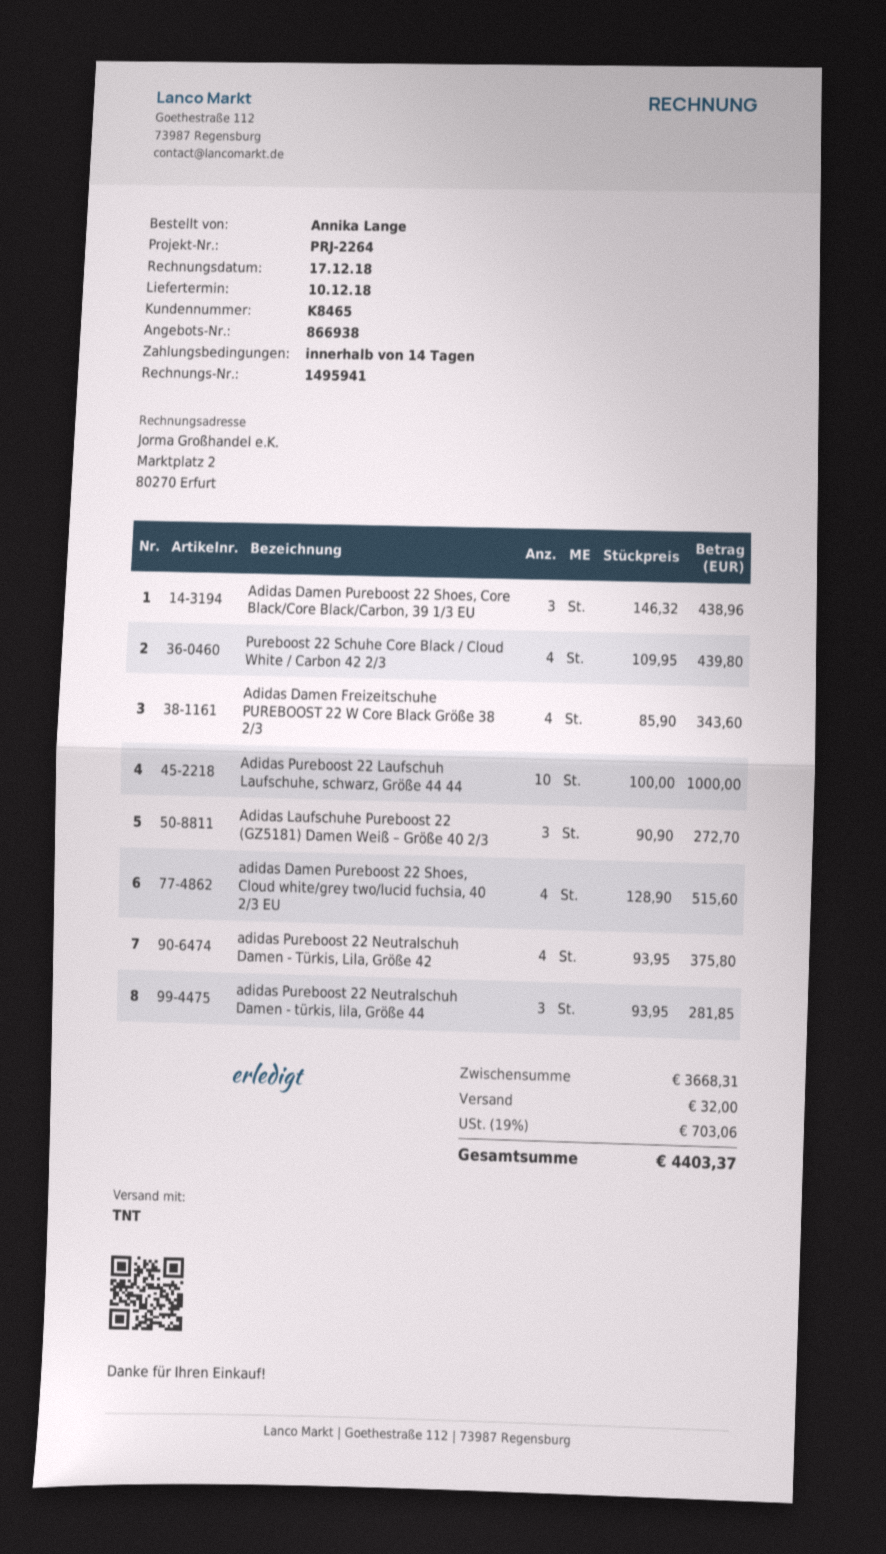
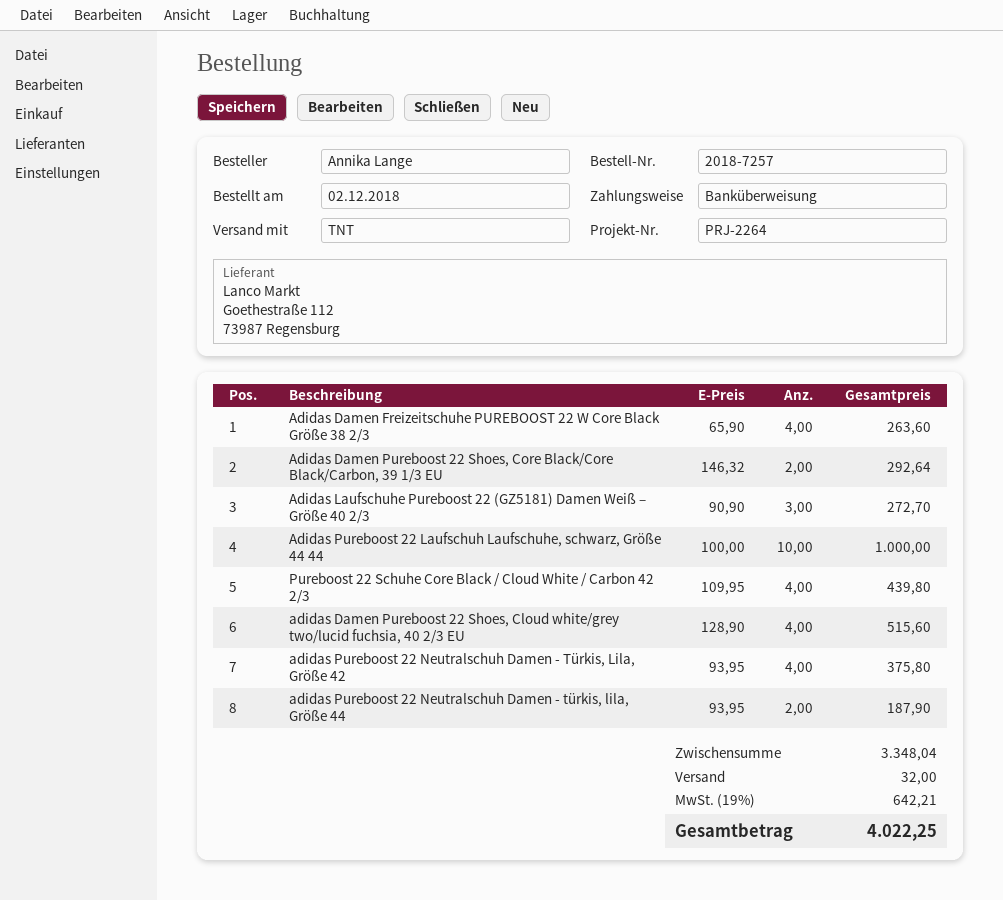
Adidas Damen Pureboost 22 Shoes, Core Black/Core Black/Carbon, 39 1/3 EU: 3 x 146.32 = 438.96 -> 2 x 146.32 = 292.64
Adidas Damen Freizeitschuhe PUREBOOST 22 W Core Black Größe 38 2/3: 4 x 85.90 = 343.60 -> 4 x 65.90 = 263.60
adidas Pureboost 22 Neutralschuh Damen - türkis, lila, Größe 44: 3 x 93.95 = 281.85 -> 2 x 93.95 = 187.90
subtotal: 3668.31 -> 3348.04
tax: 19% = 703.06 -> 19% = 642.21
total: 4403.37 -> 4022.25

